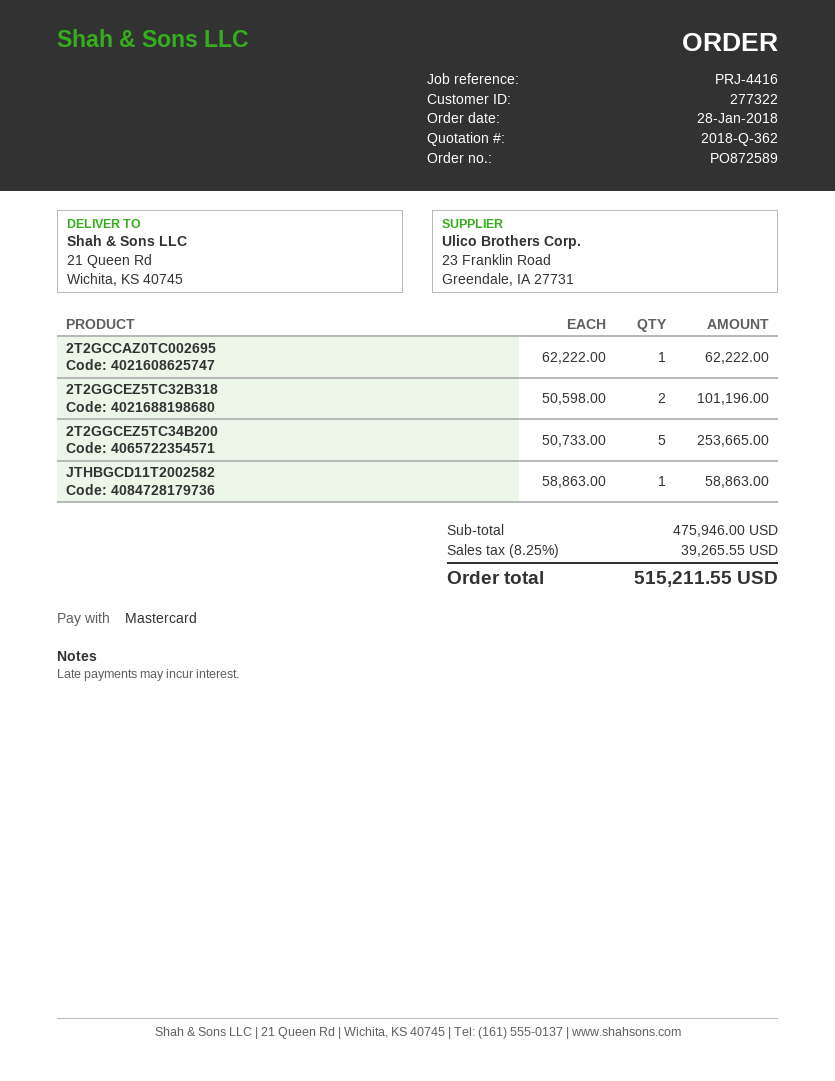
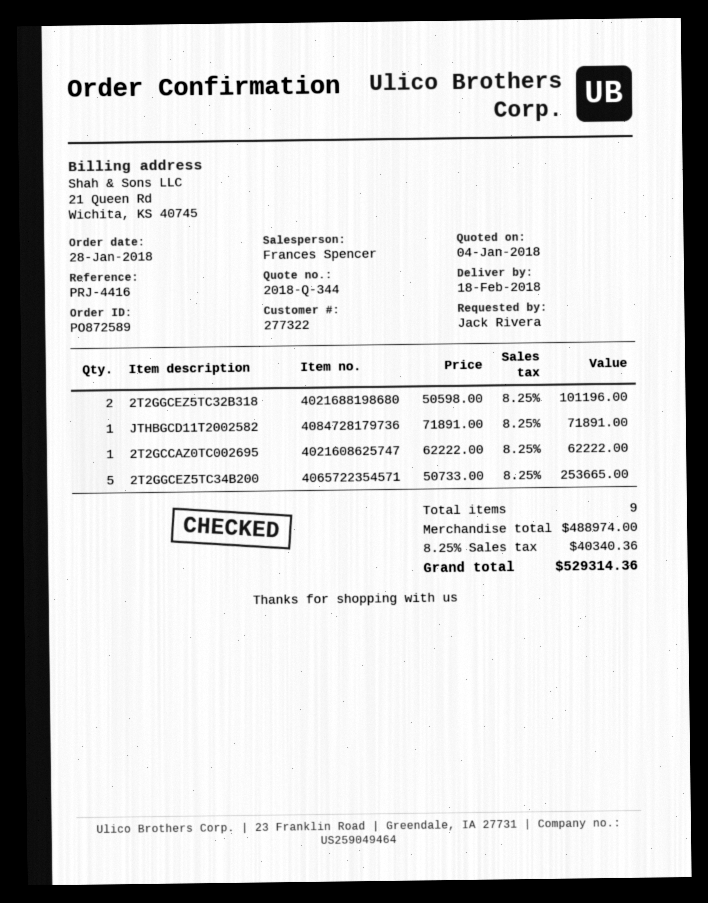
quote number: 2018-Q-362 -> 2018-Q-344
JTHBGCD11T2002582: 1 x 58863.00 = 58863.00 -> 1 x 71891.00 = 71891.00
subtotal: 475946.00 -> 488974.00
tax: 8.25% = 39265.55 -> 8.25% = 40340.36
total: 515211.55 -> 529314.36

